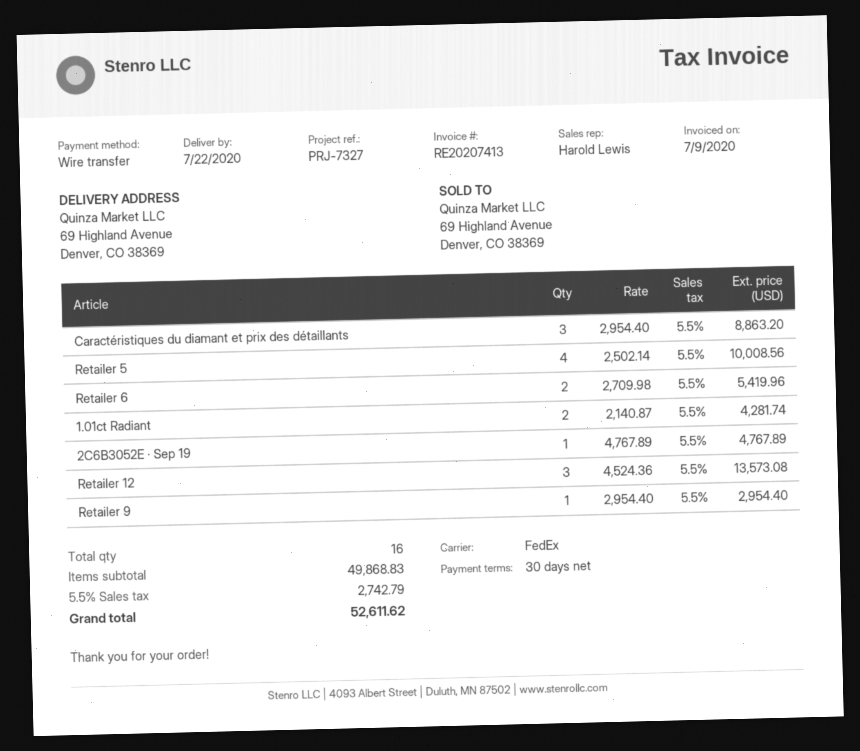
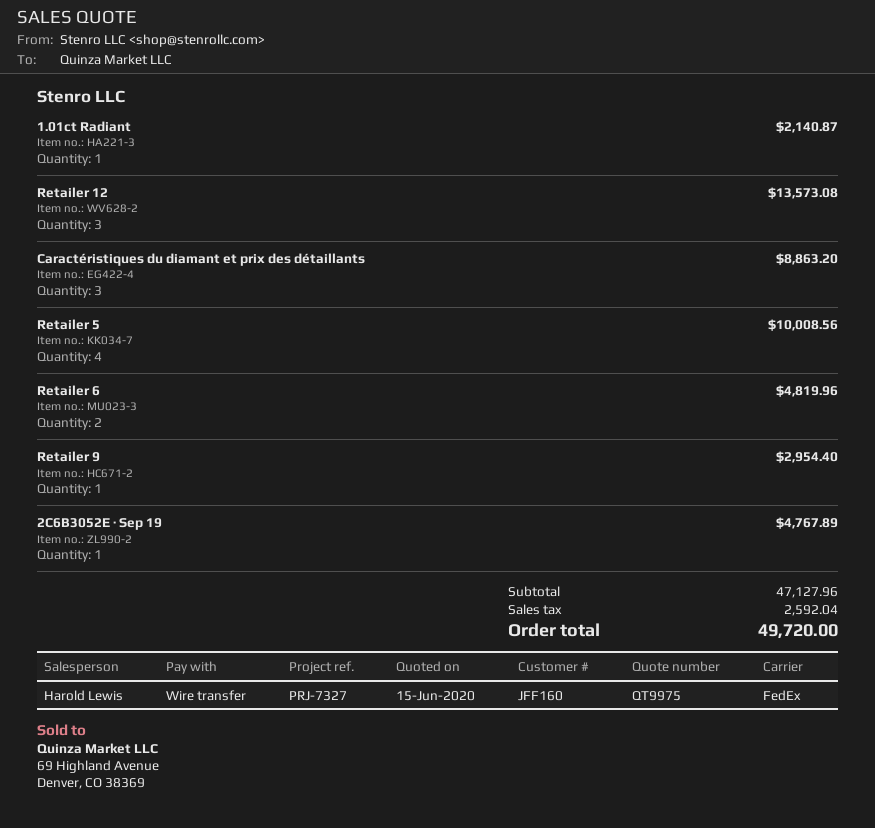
Retailer 6: 2 for 5419.96 -> 2 for 4819.96
1.01ct Radiant: 2 for 4281.74 -> 1 for 2140.87
subtotal: 49868.83 -> 47127.96
tax: 2742.79 -> 2592.04
total: 52611.62 -> 49720.00

